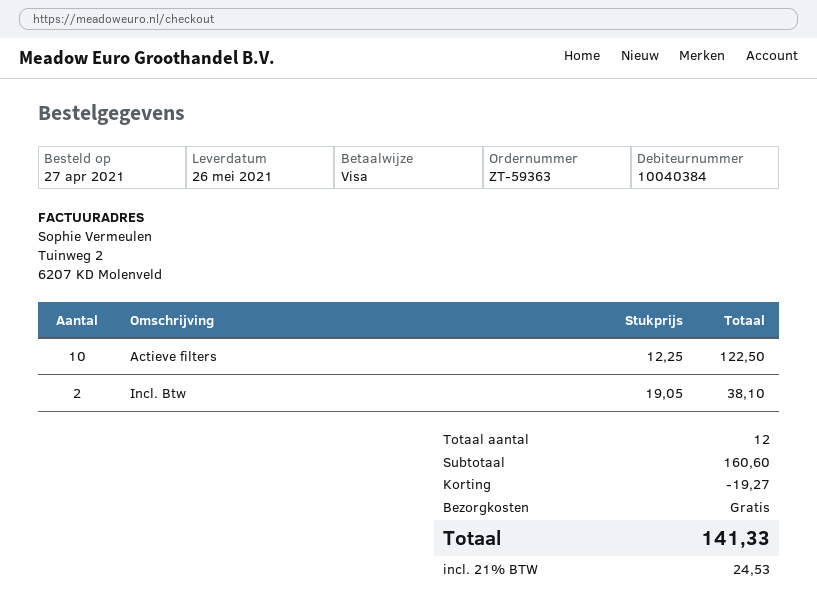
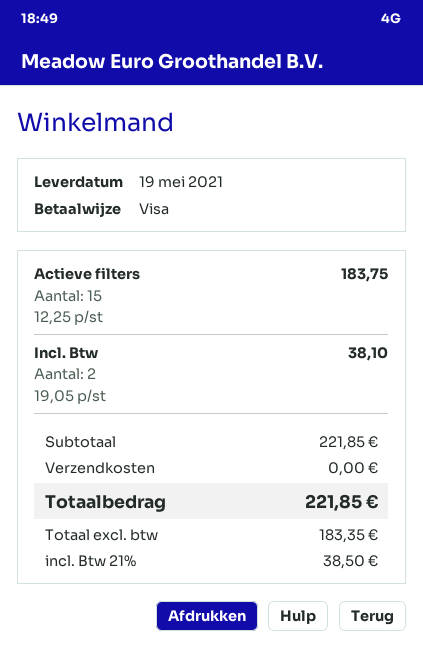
delivery date: 2021-05-26 -> 2021-05-19
Actieve filters: 10 x 12.25 = 122.50 -> 15 x 12.25 = 183.75
subtotal: 160.60 -> 221.85
discount: 19.27 -> none
tax: 21% = 24.53 -> 21% = 38.50
total: 141.33 -> 221.85

